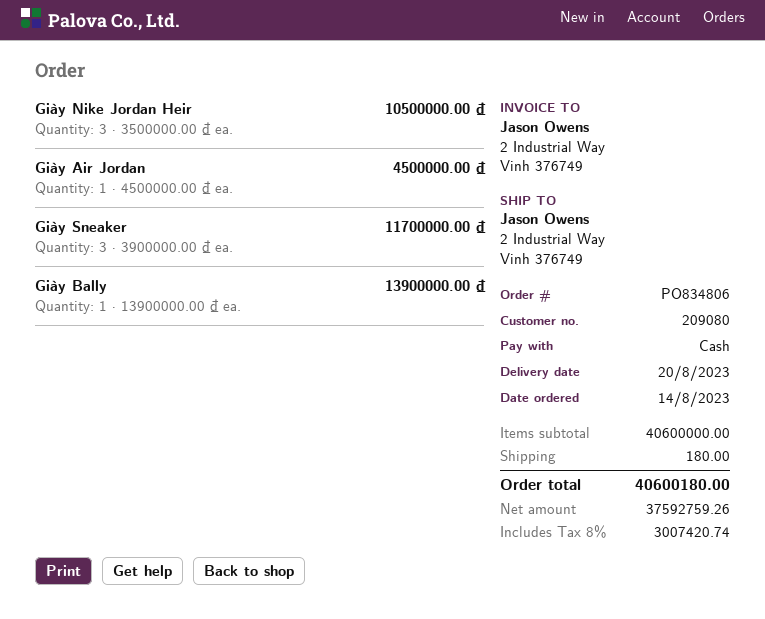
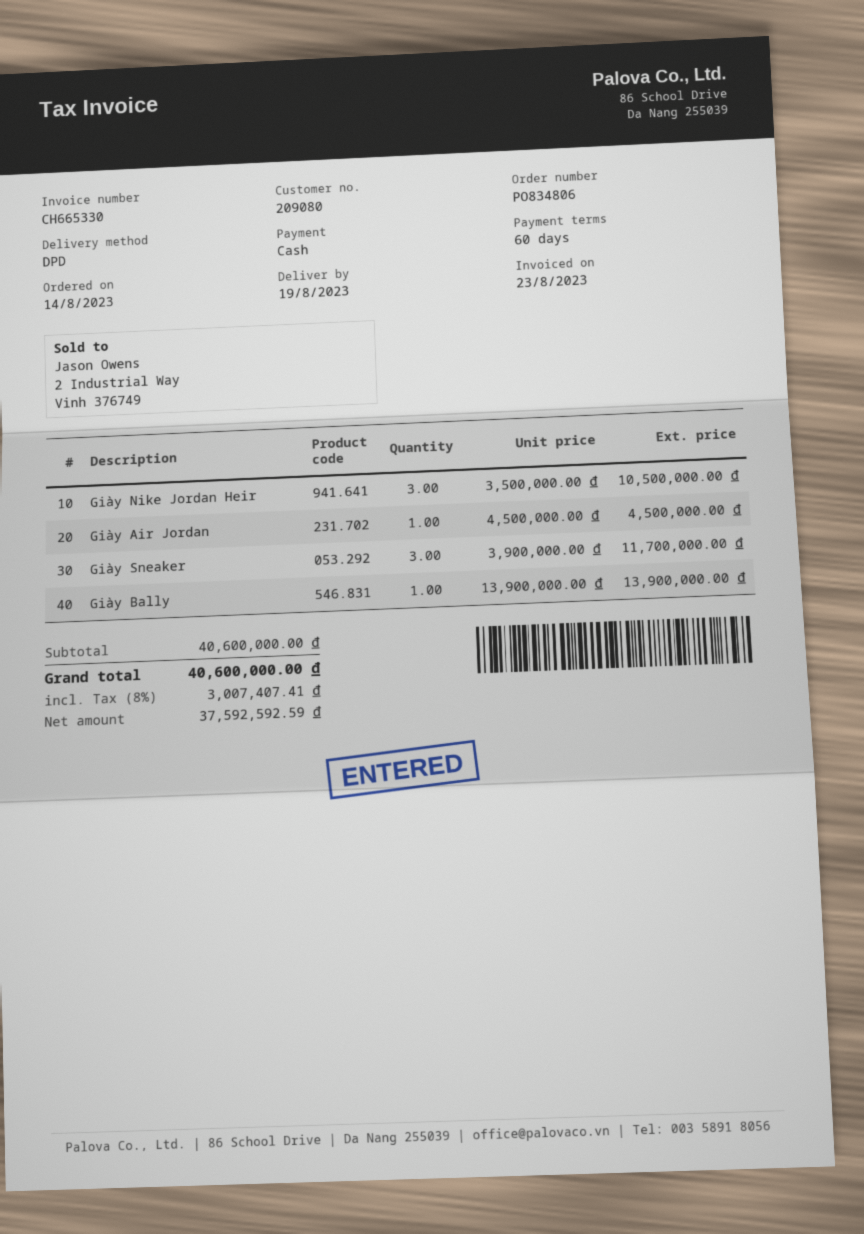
delivery date: 2023-08-20 -> 2023-08-19
shipping: 180.00 -> none
net: 37592759.26 -> 37592592.59
tax: 8% = 3007420.74 -> 8% = 3007407.41
total: 40600180.00 -> 40600000.00

